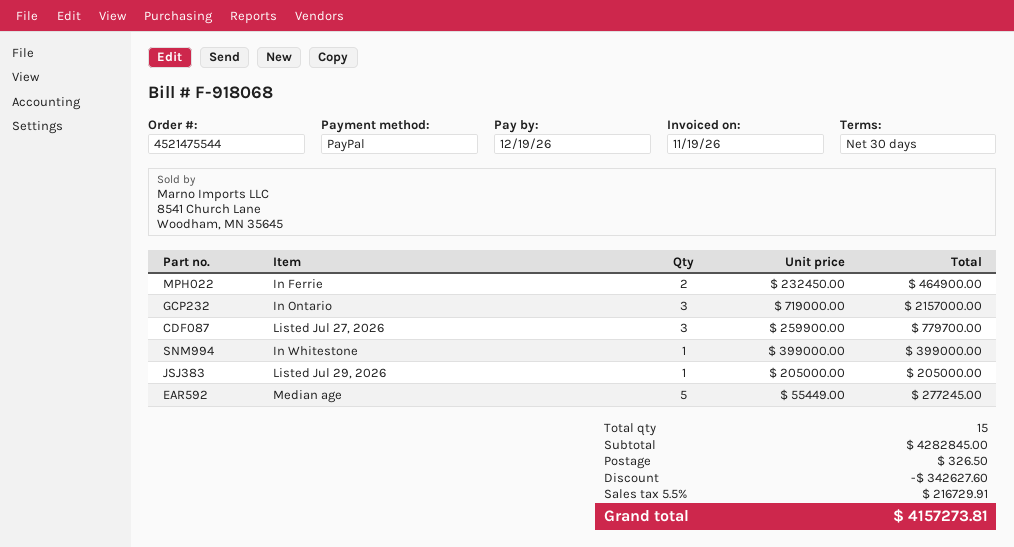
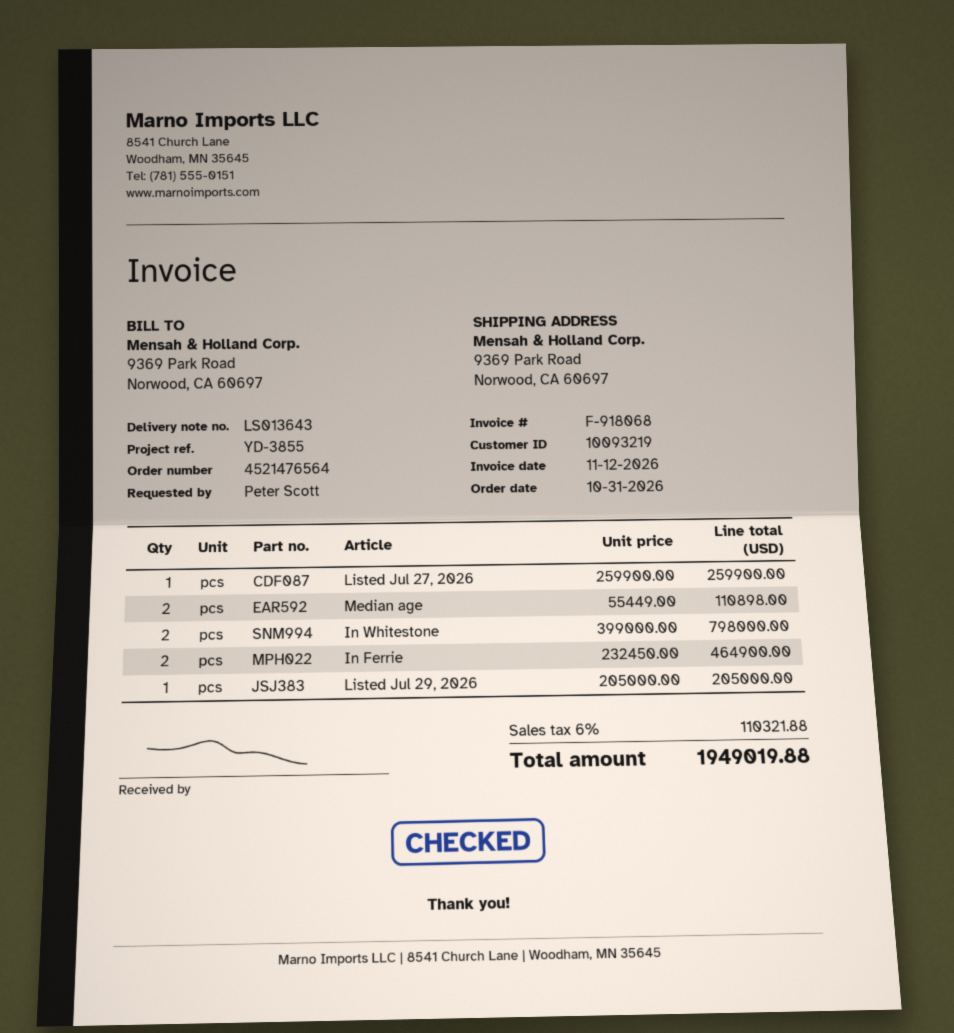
order number: 4521475544 -> 4521476564
invoice date: 2026-11-19 -> 2026-11-12
In Ontario: 3 x 719000.00 = 2157000.00 -> none
Listed Jul 27, 2026: 3 x 259900.00 = 779700.00 -> 1 x 259900.00 = 259900.00
In Whitestone: 1 x 399000.00 = 399000.00 -> 2 x 399000.00 = 798000.00
Median age: 5 x 55449.00 = 277245.00 -> 2 x 55449.00 = 110898.00
discount: 342627.60 -> none
shipping: 326.50 -> none
tax: 5.5% = 216729.91 -> 6% = 110321.88
total: 4157273.81 -> 1949019.88

